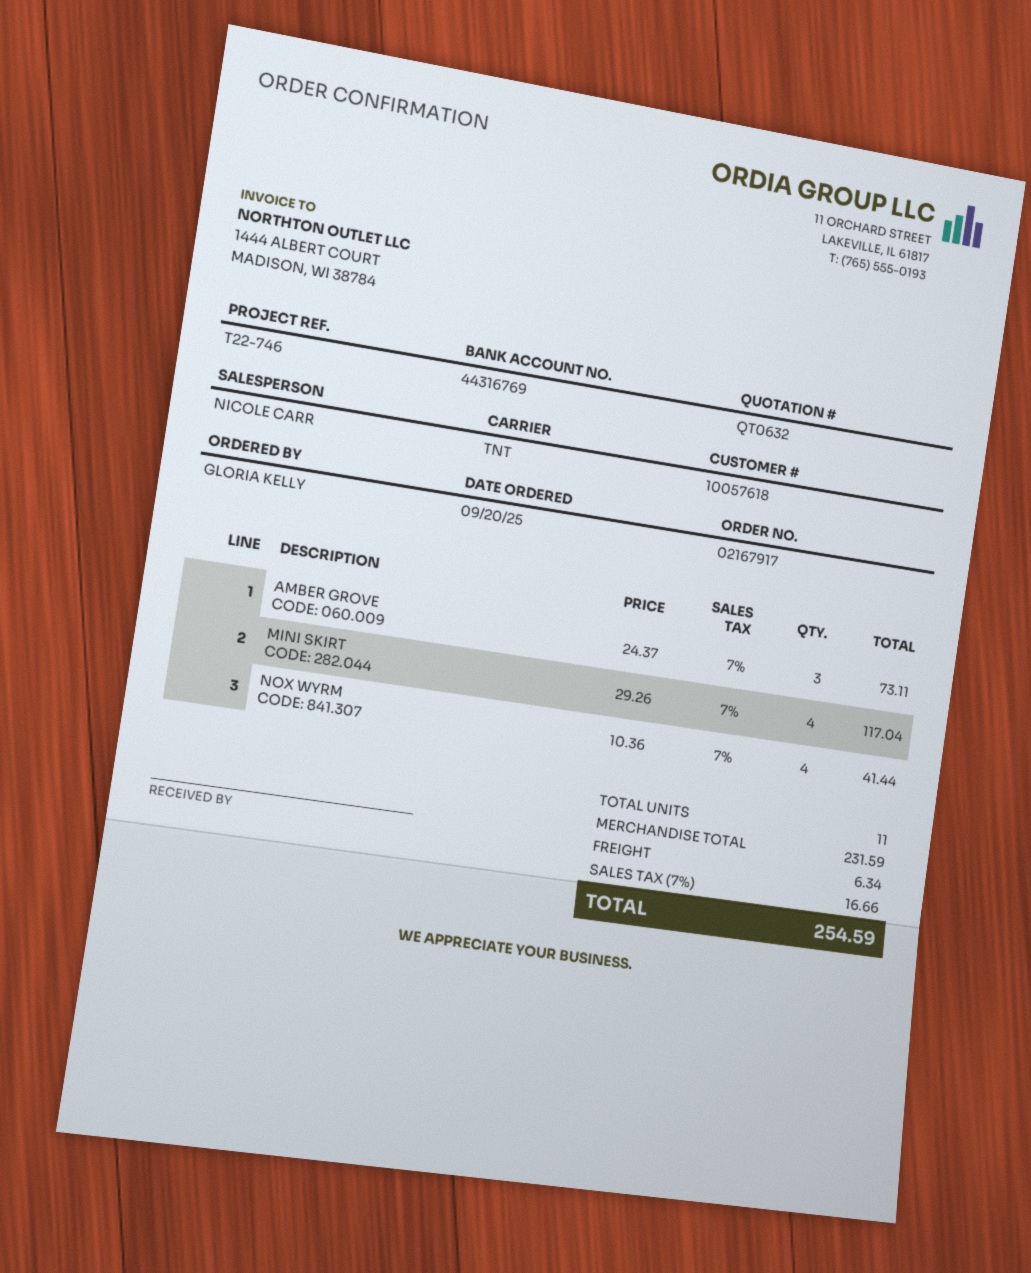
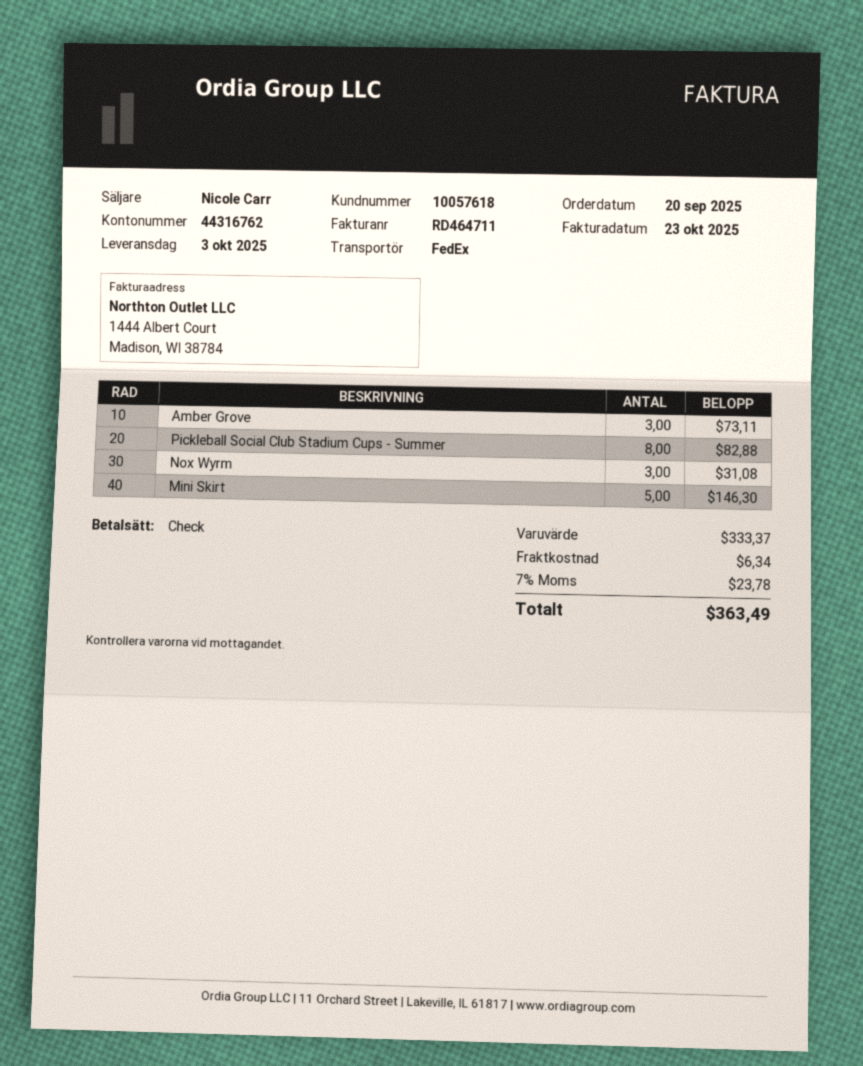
bank account: 44316769 -> 44316762
shipping method: TNT -> FedEx
MINI SKIRT: 4 for 117.04 -> 5 for 146.30
NOX WYRM: 4 for 41.44 -> 3 for 31.08
Pickleball Social Club Stadium Cups - Summer: none -> 8 for 82.88
subtotal: 231.59 -> 333.37
tax: 7% = 16.66 -> 7% = 23.78
total: 254.59 -> 363.49

